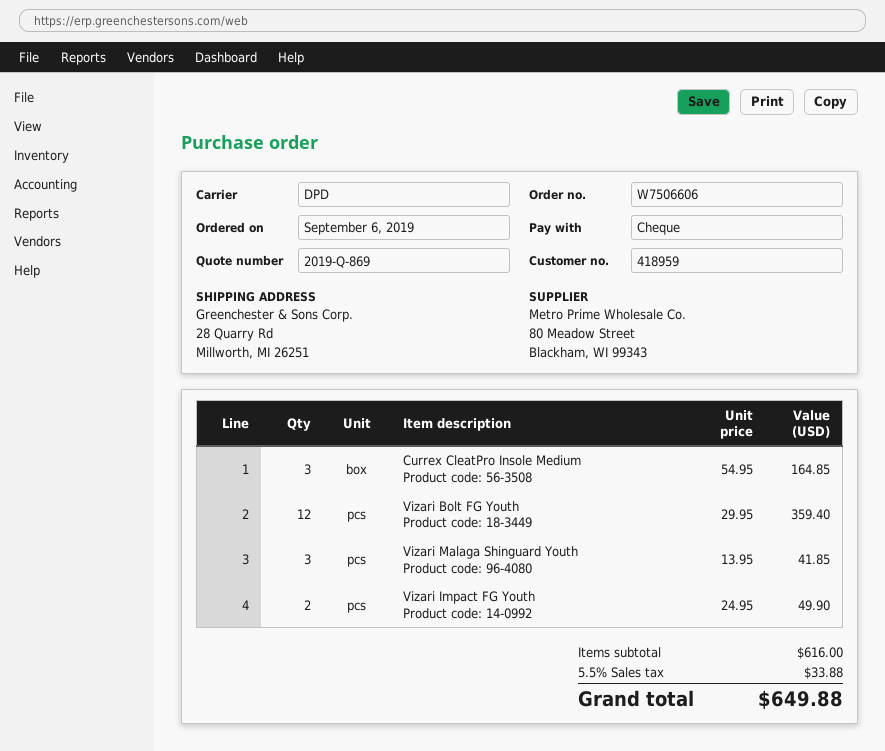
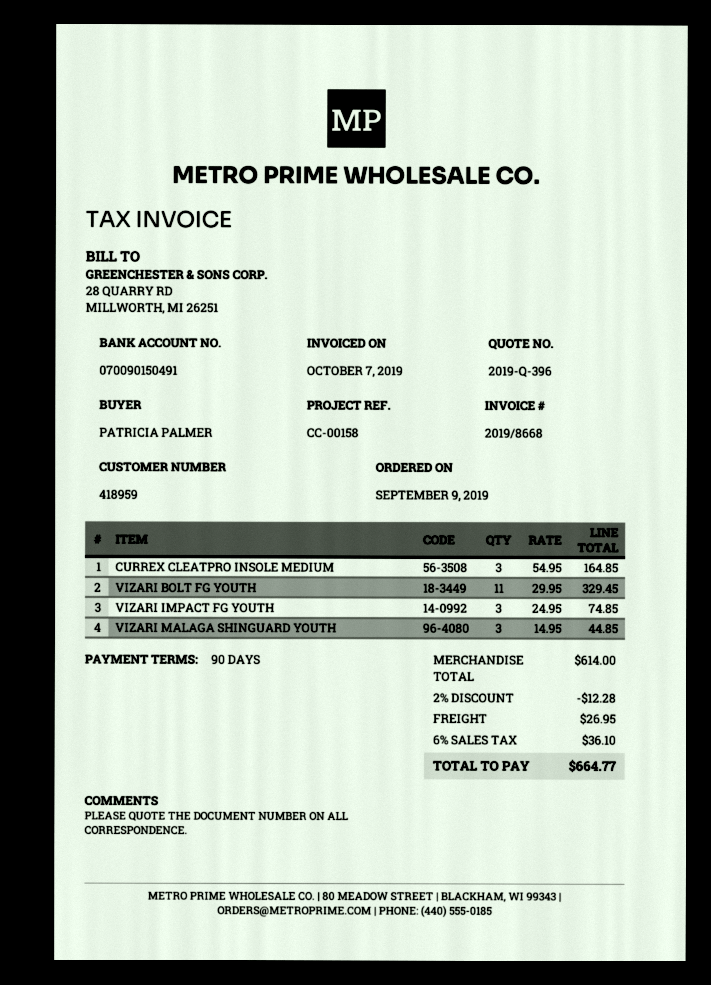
quote number: 2019-Q-869 -> 2019-Q-396
order date: 2019-09-06 -> 2019-09-09
Vizari Bolt FG Youth: 12 x 29.95 = 359.40 -> 11 x 29.95 = 329.45
Vizari Malaga Shinguard Youth: 3 x 13.95 = 41.85 -> 3 x 14.95 = 44.85
Vizari Impact FG Youth: 2 x 24.95 = 49.90 -> 3 x 24.95 = 74.85
subtotal: 616.00 -> 614.00
discount: none -> 2% = 12.28
shipping: none -> 26.95
tax: 5.5% = 33.88 -> 6% = 36.10
total: 649.88 -> 664.77

